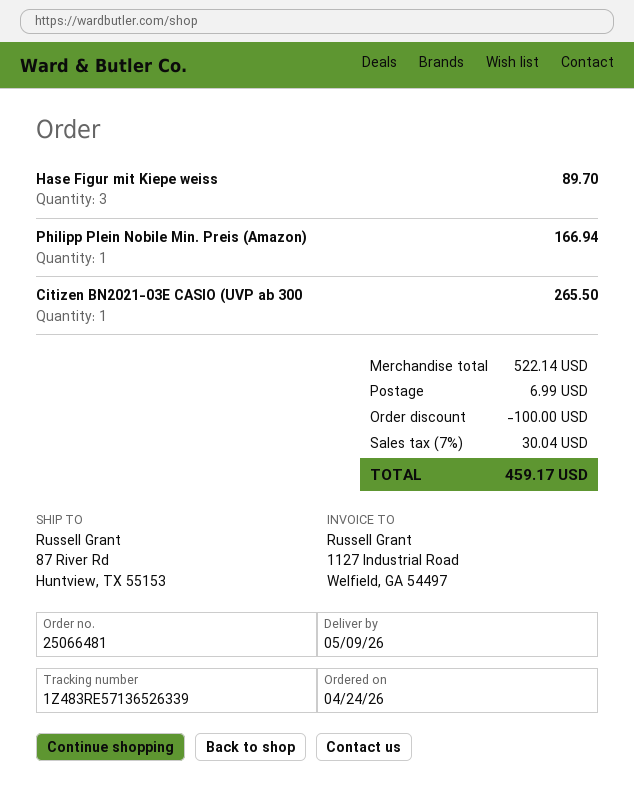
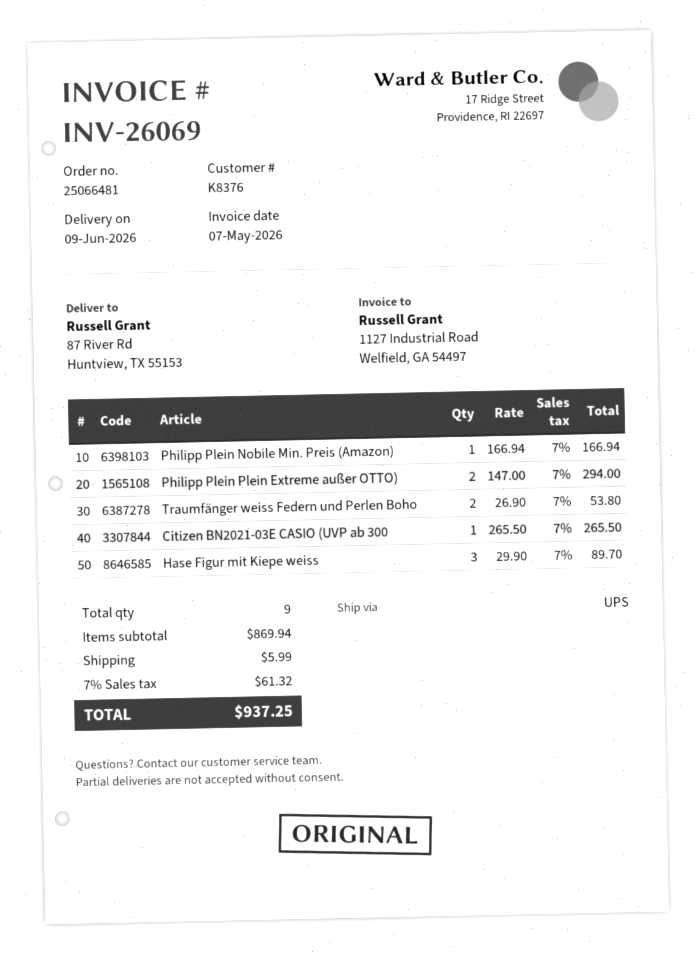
delivery date: 2026-05-09 -> 2026-06-09
Philipp Plein Plein Extreme außer OTTO): none -> 2 for 294.00
Traumfänger weiss Federn und Perlen Boho: none -> 2 for 53.80
subtotal: 522.14 -> 869.94
discount: 100.00 -> none
shipping: 6.99 -> 5.99
tax: 7% = 30.04 -> 7% = 61.32
total: 459.17 -> 937.25

